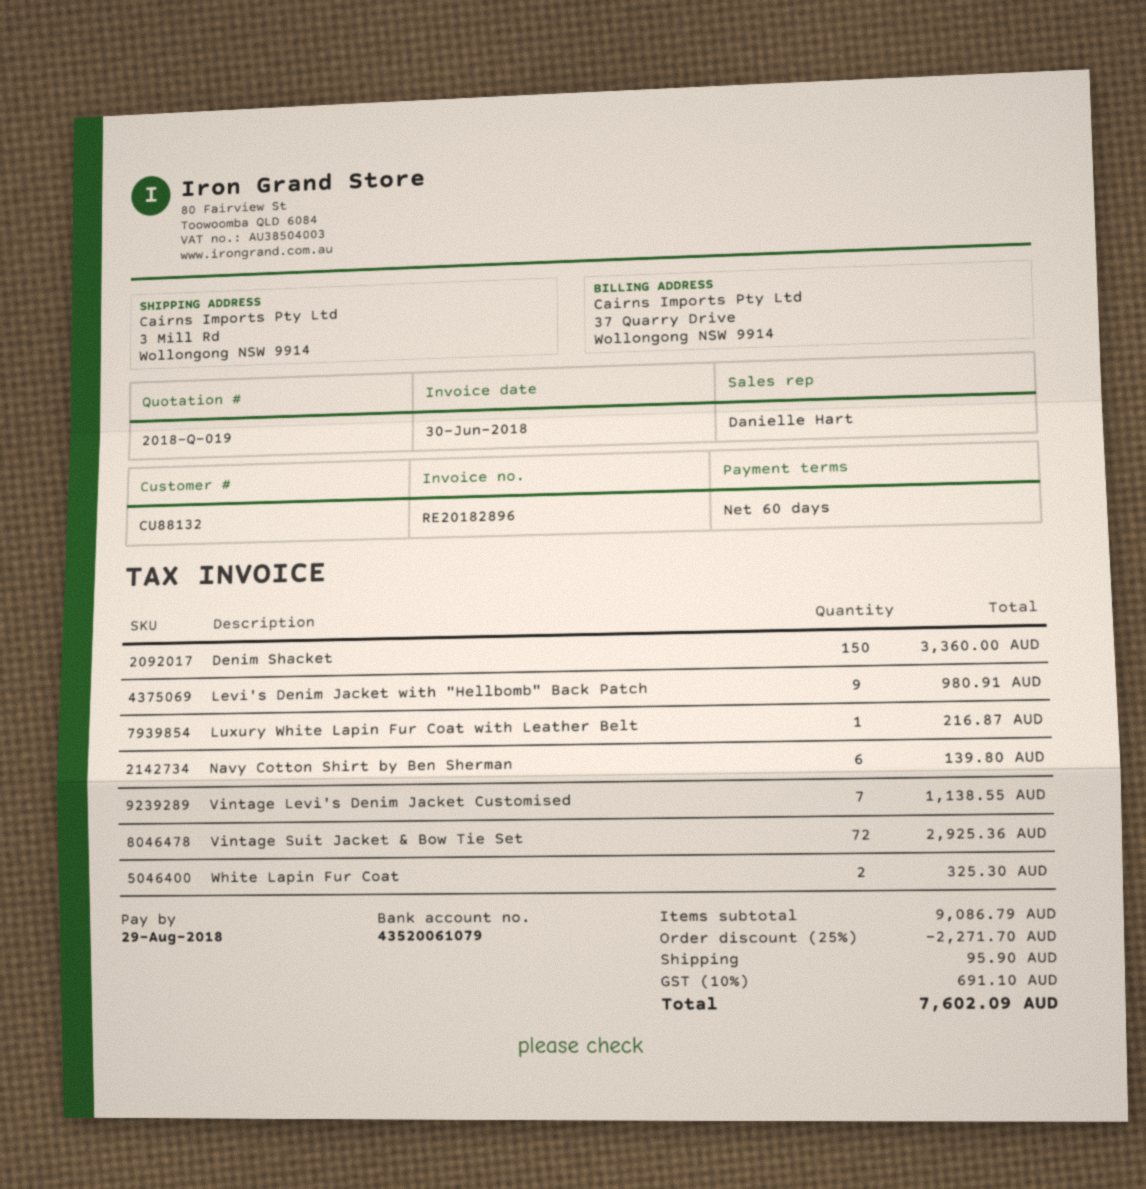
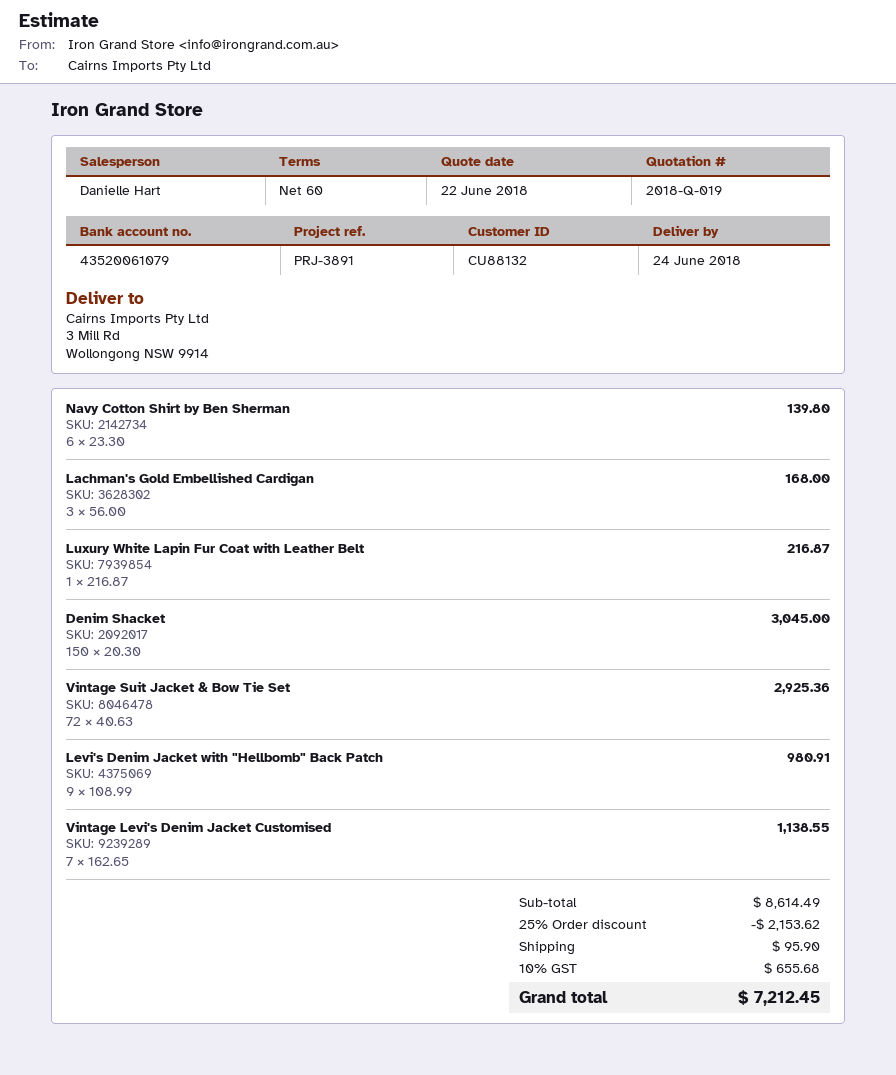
Denim Shacket: 150 for 3360.00 -> 150 for 3045.00
White Lapin Fur Coat: 2 for 325.30 -> none
Lachman's Gold Embellished Cardigan: none -> 3 for 168.00
subtotal: 9086.79 -> 8614.49
discount: 25% = 2271.70 -> 25% = 2153.62
tax: 10% = 691.10 -> 10% = 655.68
total: 7602.09 -> 7212.45

